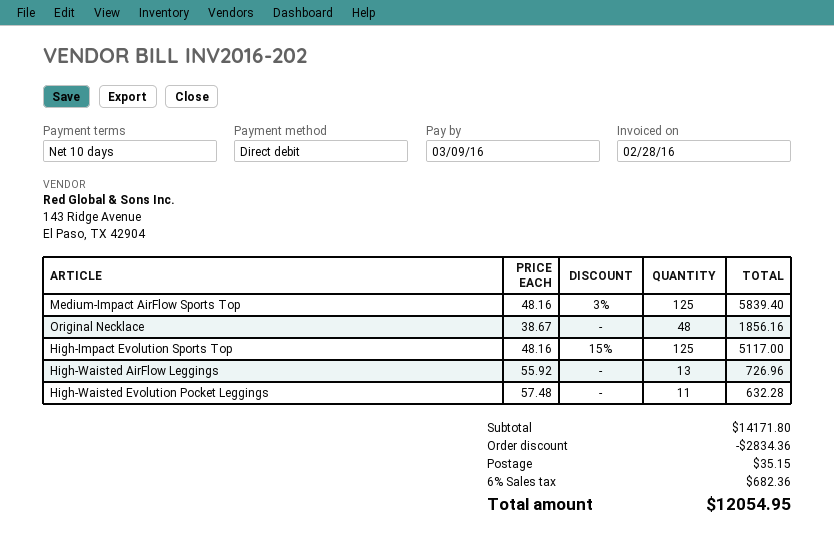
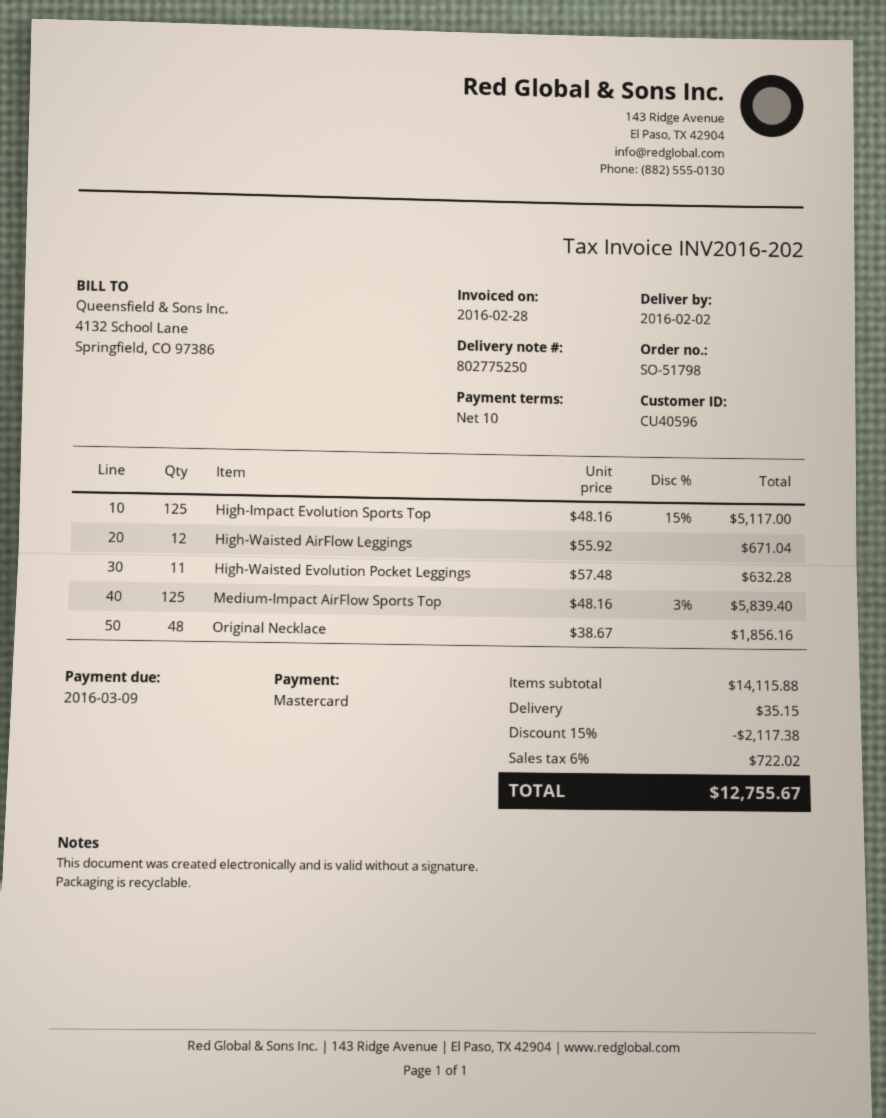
payment method: direct debit -> Mastercard
High-Waisted AirFlow Leggings: 13 x 55.92 = 726.96 -> 12 x 55.92 = 671.04
subtotal: 14171.80 -> 14115.88
discount: 2834.36 -> 2117.38
tax: 6% = 682.36 -> 6% = 722.02
total: 12054.95 -> 12755.67

